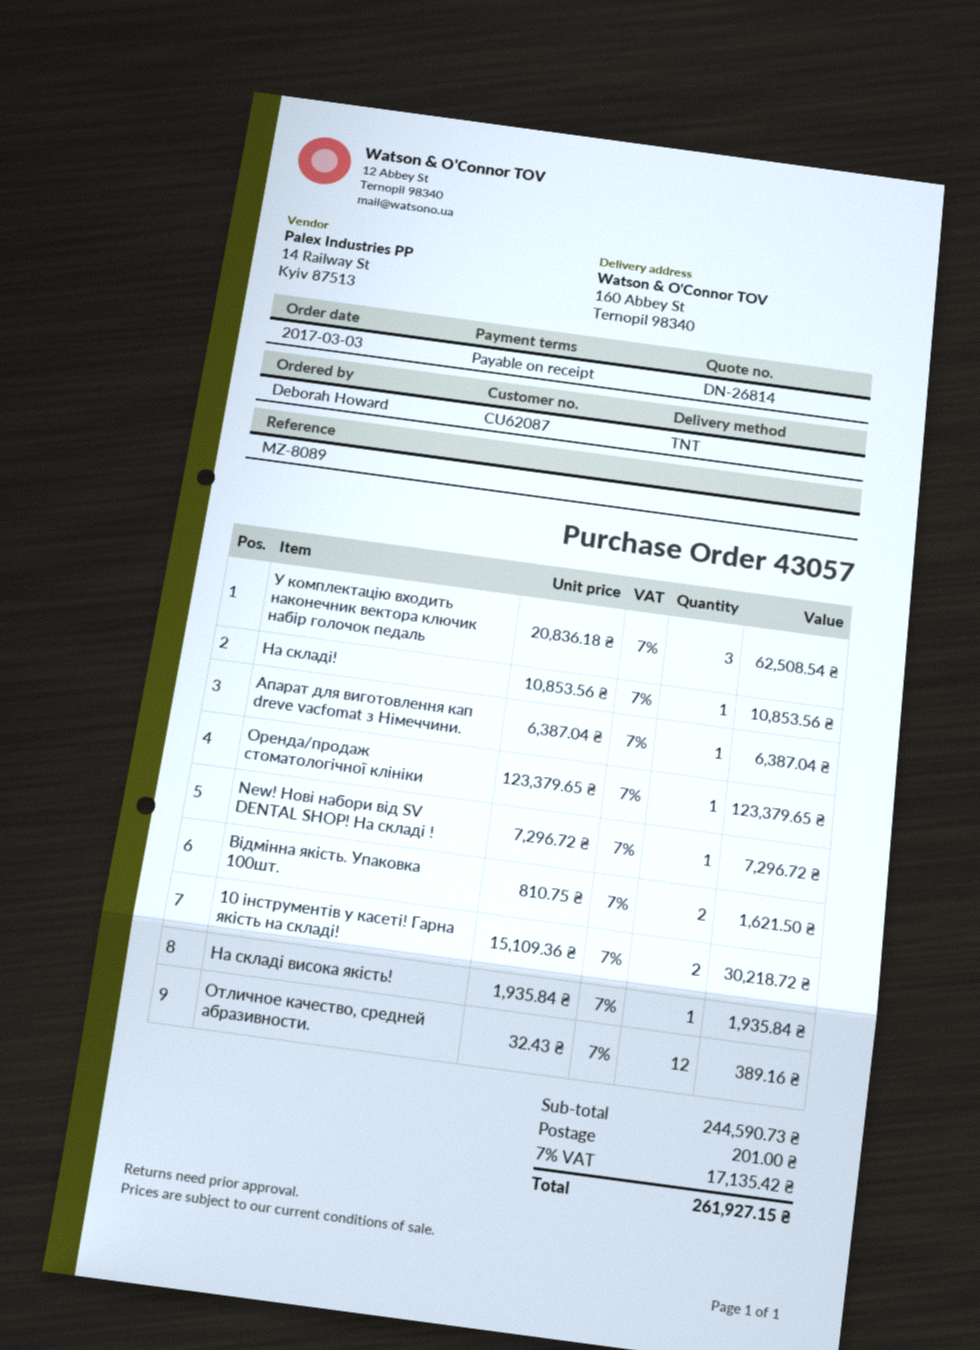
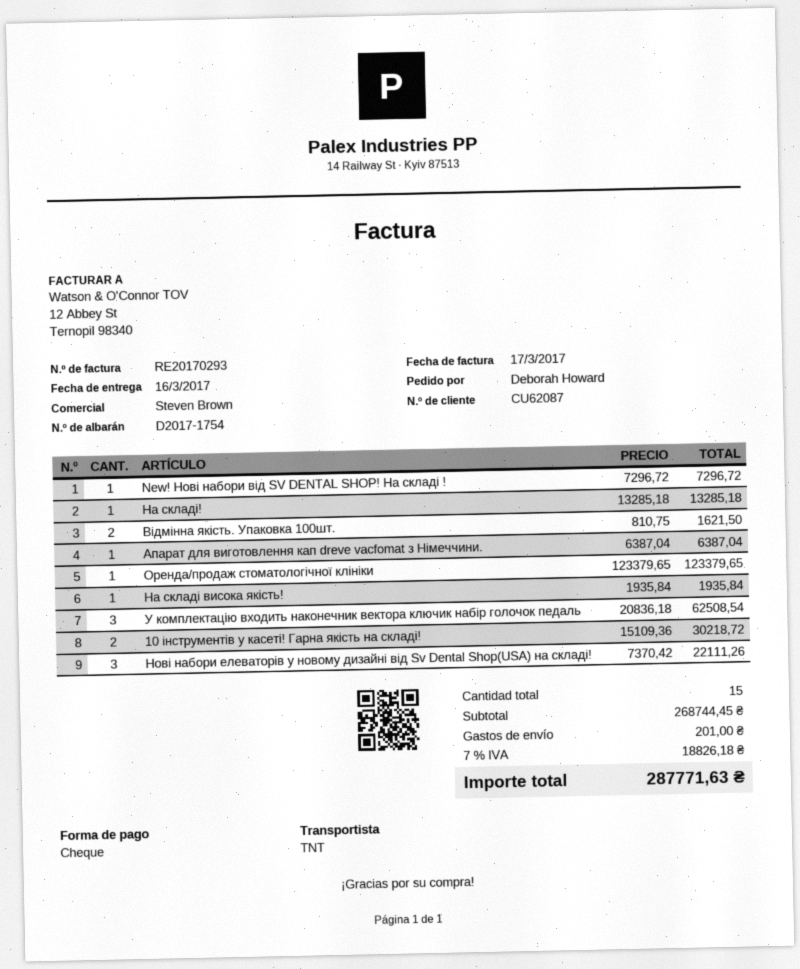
На складі!: 1 x 10853.56 = 10853.56 -> 1 x 13285.18 = 13285.18
Отличное качество, средней абразивности.: 12 x 32.43 = 389.16 -> none
Нові набори елеваторів у новому дизайні від Sv Dental Shop(USA) на складі!: none -> 3 x 7370.42 = 22111.26
subtotal: 244590.73 -> 268744.45
tax: 7% = 17135.42 -> 7% = 18826.18
total: 261927.15 -> 287771.63

